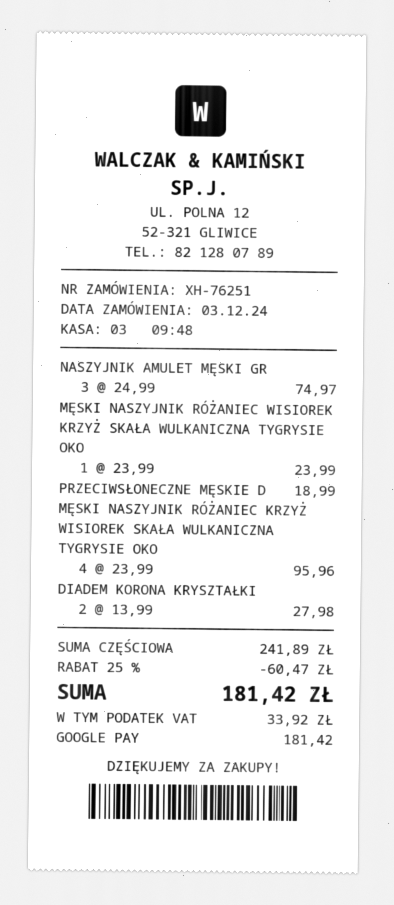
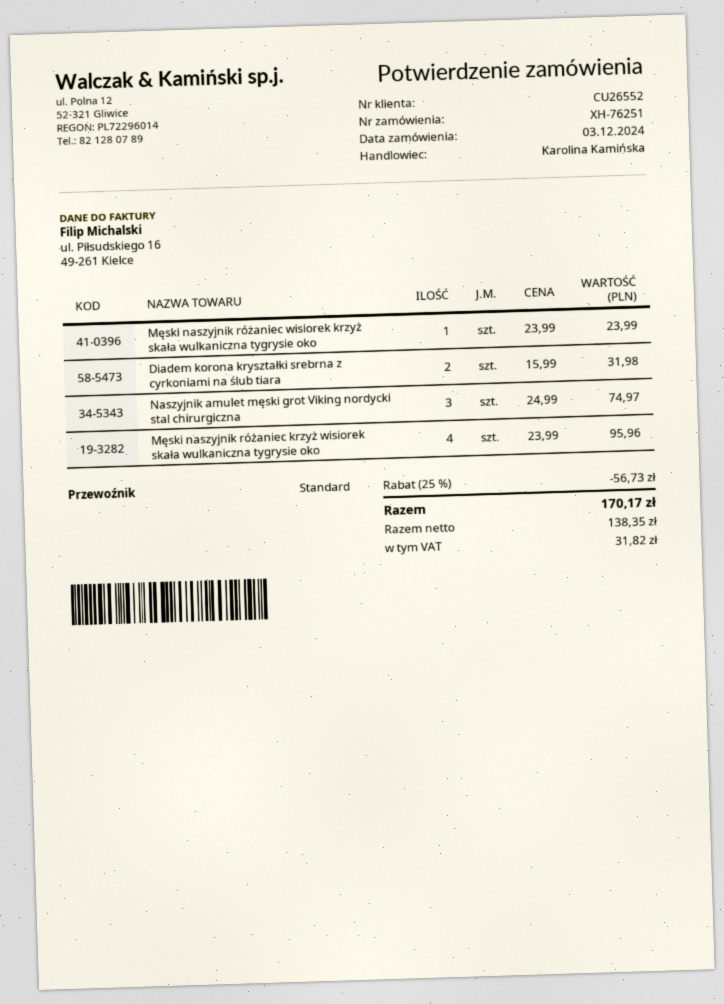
PRZECIWSŁONECZNE MĘSKIE D: 1 x 18.99 = 18.99 -> none
DIADEM KORONA KRYSZTAŁKI: 2 x 13.99 = 27.98 -> 2 x 15.99 = 31.98
discount: 25% = 60.47 -> 25% = 56.73
tax: 33.92 -> 31.82
total: 181.42 -> 170.17

